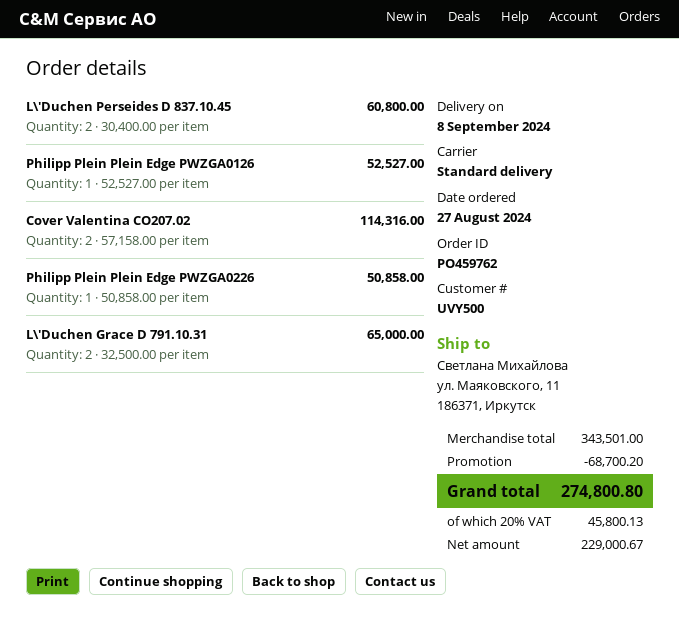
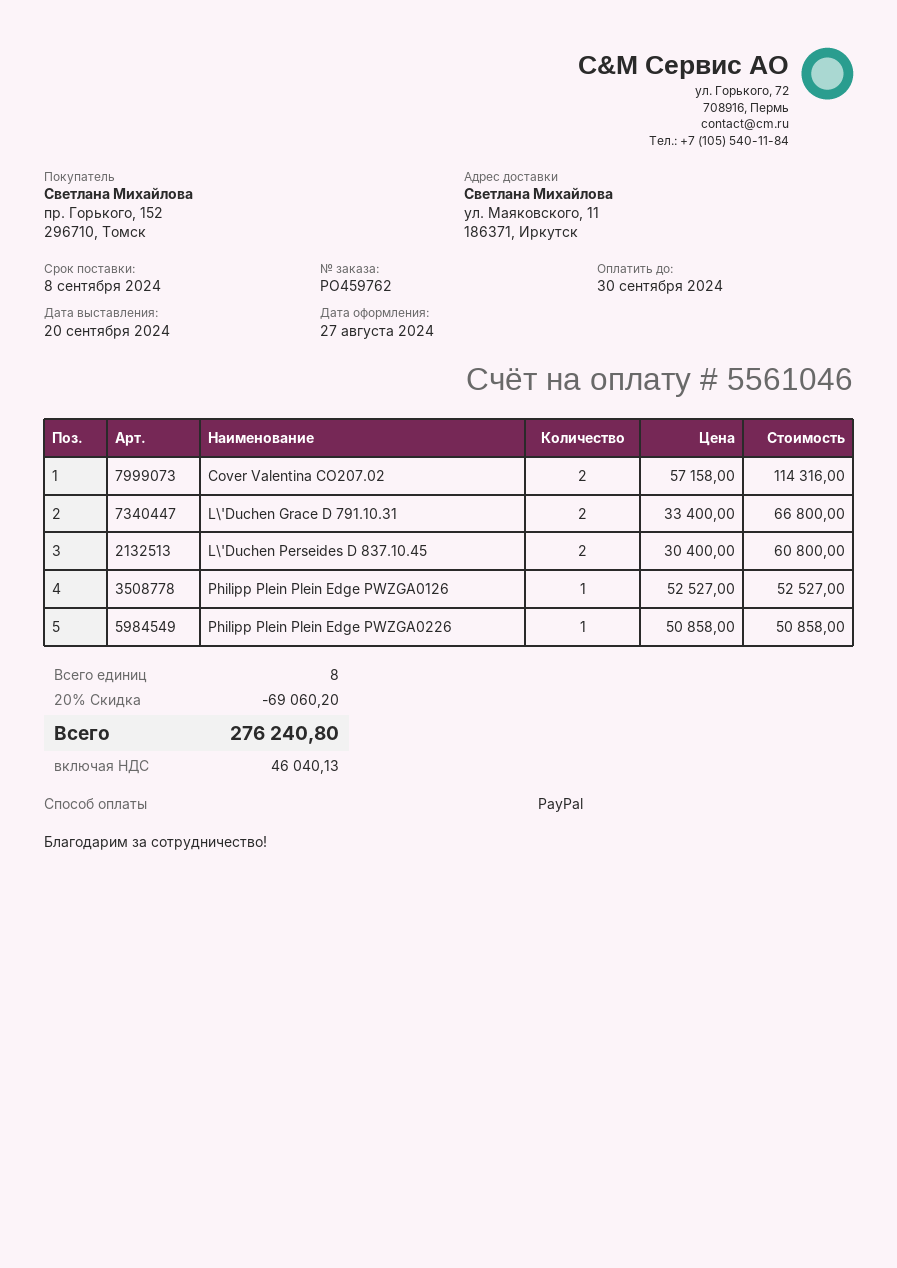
L\'Duchen Grace D 791.10.31: 2 x 32500.00 = 65000.00 -> 2 x 33400.00 = 66800.00
discount: 68700.20 -> 69060.20
tax: 45800.13 -> 46040.13
total: 274800.80 -> 276240.80

